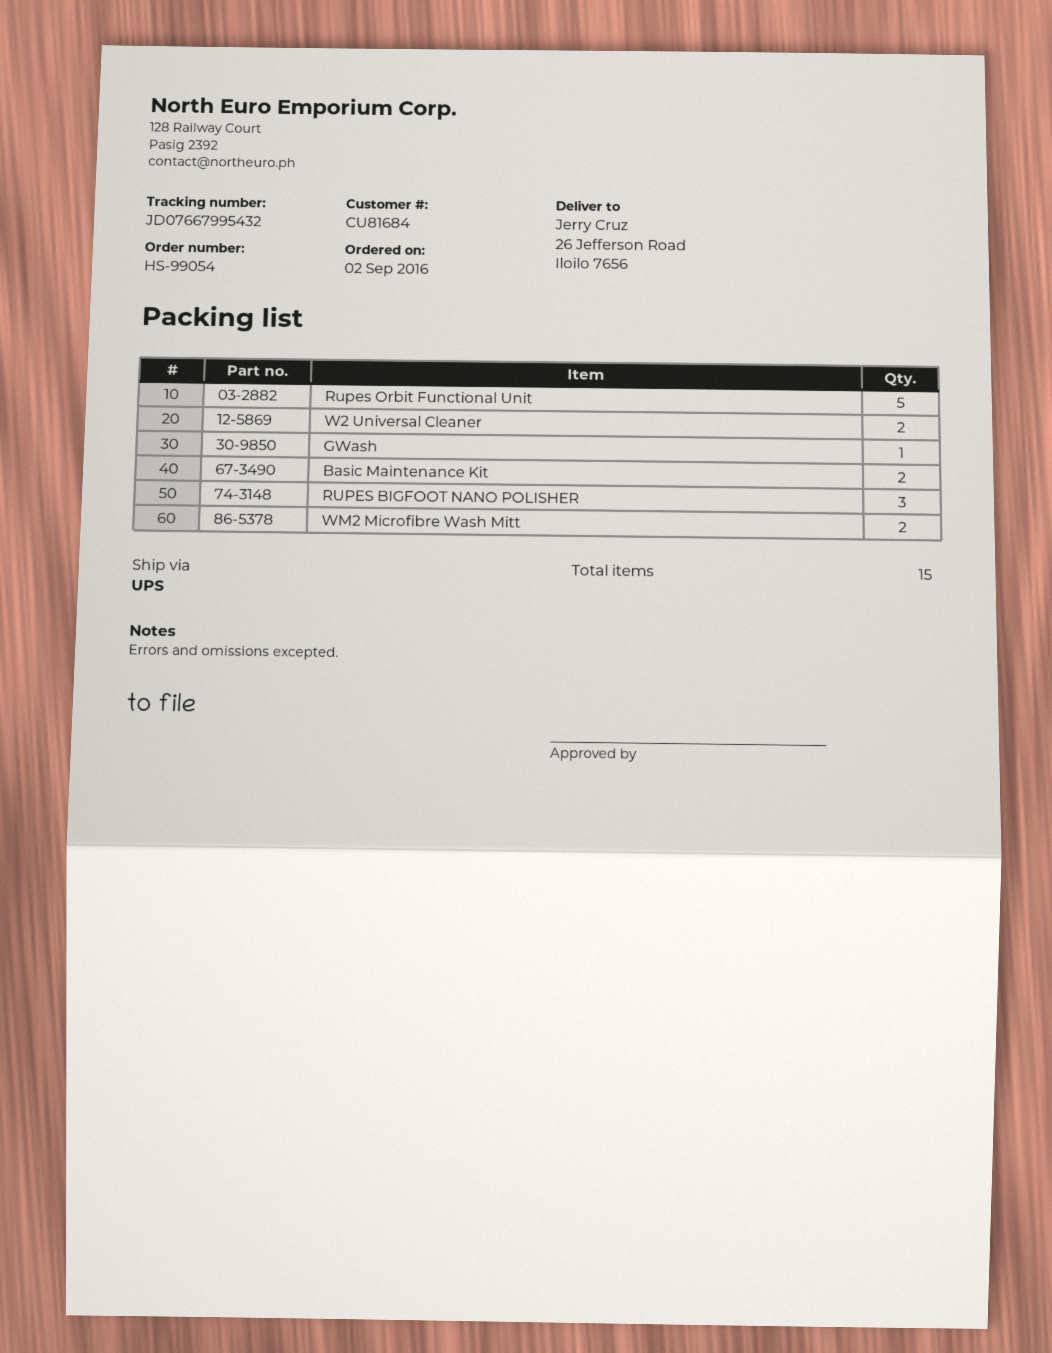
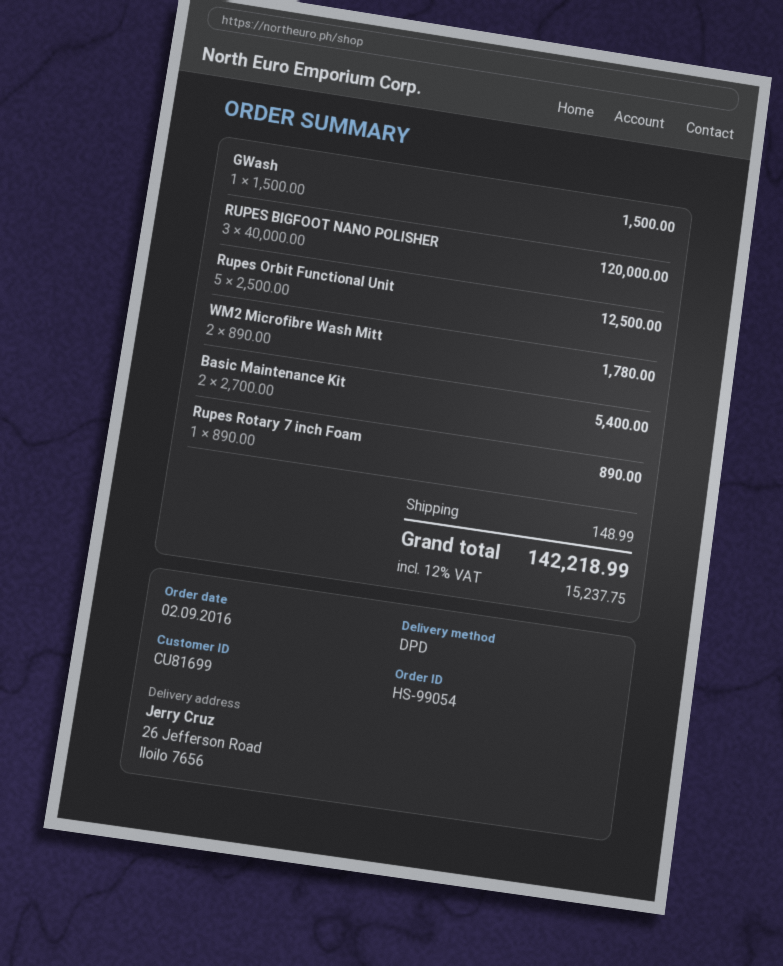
customer number: CU81684 -> CU81699
shipping method: UPS -> DPD
W2 Universal Cleaner: 2 -> none
Rupes Rotary 7 inch Foam: none -> 1

